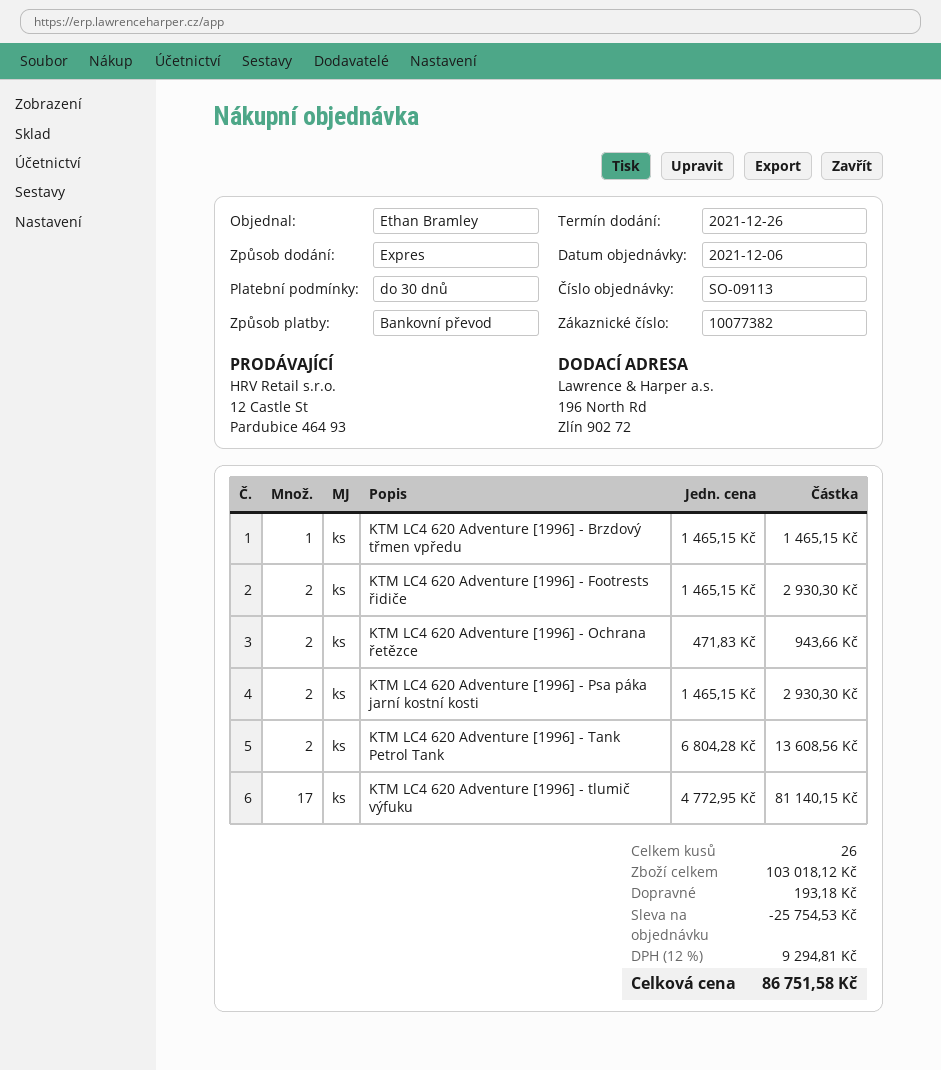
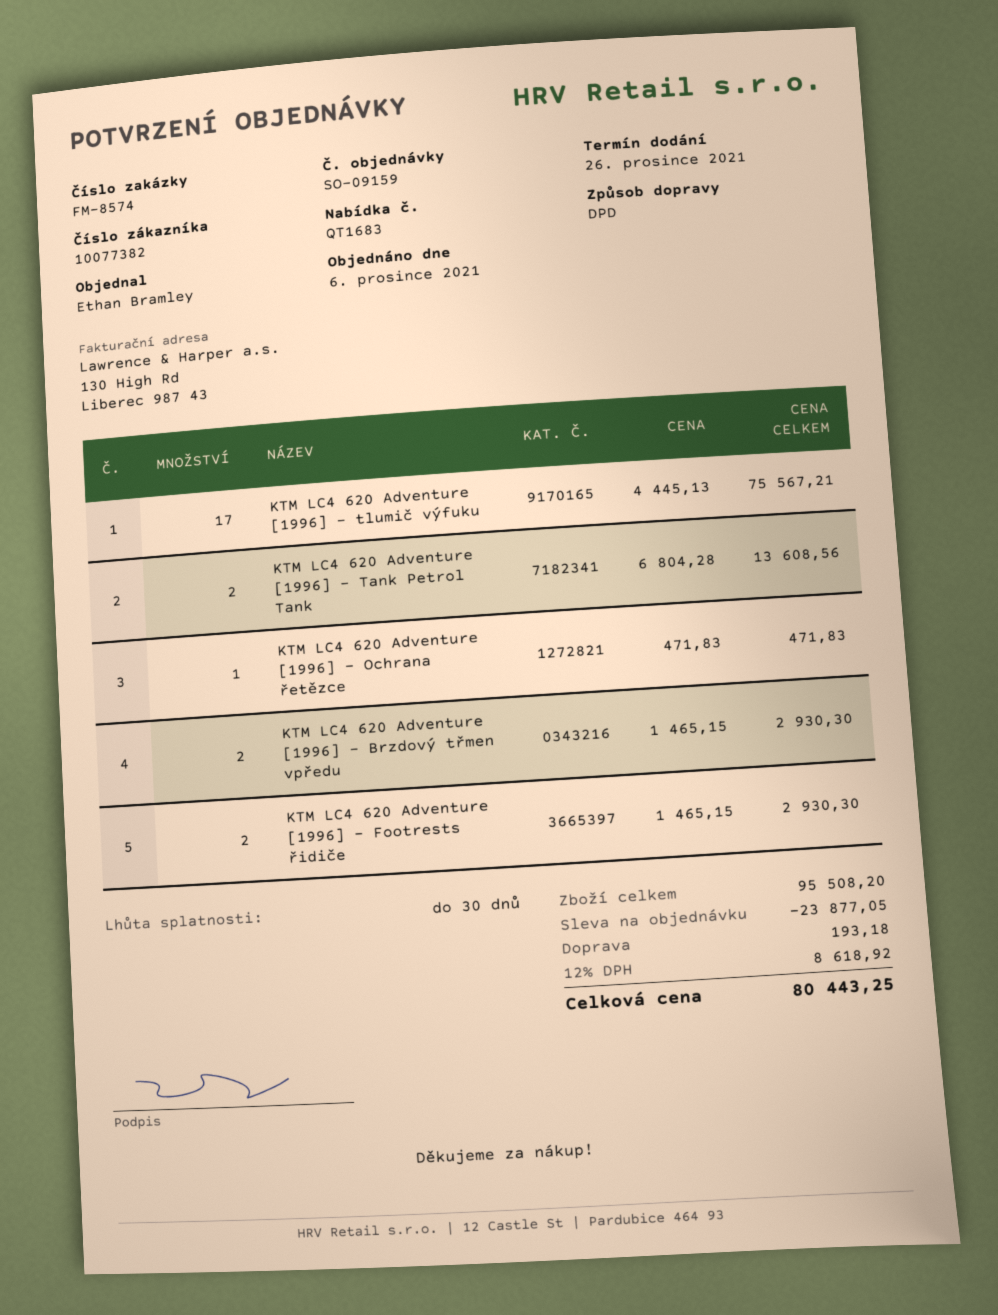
order number: SO-09113 -> SO-09159
shipping method: express -> DPD
KTM LC4 620 Adventure [1996] - Brzdový třmen vpředu: 1 x 1465.15 = 1465.15 -> 2 x 1465.15 = 2930.30
KTM LC4 620 Adventure [1996] - Ochrana řetězce: 2 x 471.83 = 943.66 -> 1 x 471.83 = 471.83
KTM LC4 620 Adventure [1996] - Psa páka jarní kostní kosti: 2 x 1465.15 = 2930.30 -> none
KTM LC4 620 Adventure [1996] - tlumič výfuku: 17 x 4772.95 = 81140.15 -> 17 x 4445.13 = 75567.21
subtotal: 103018.12 -> 95508.20
discount: 25754.53 -> 23877.05
tax: 12% = 9294.81 -> 12% = 8618.92
total: 86751.58 -> 80443.25

